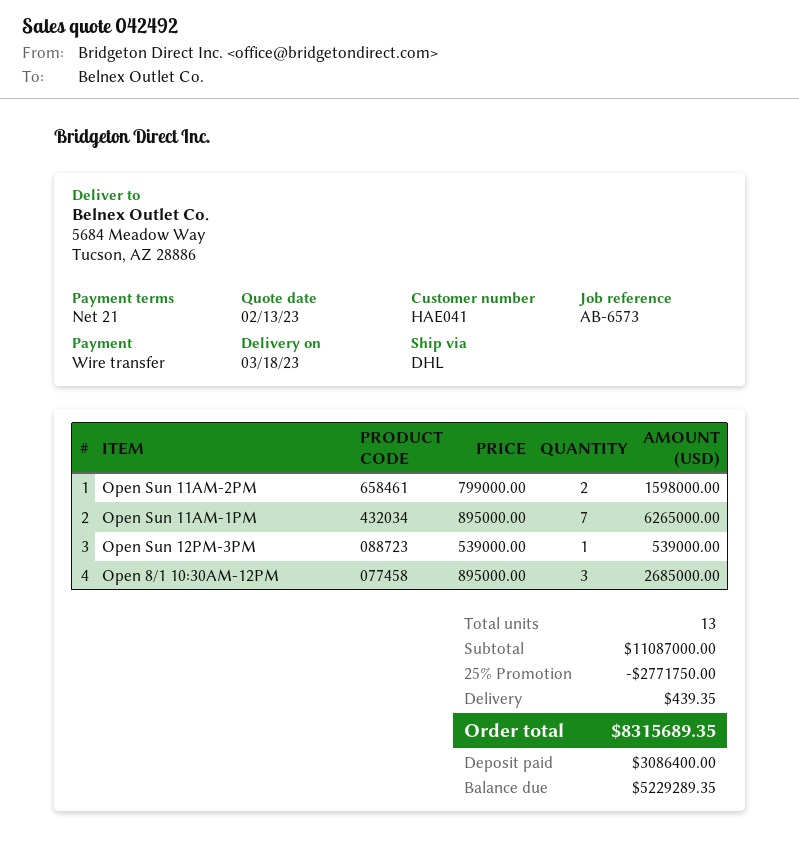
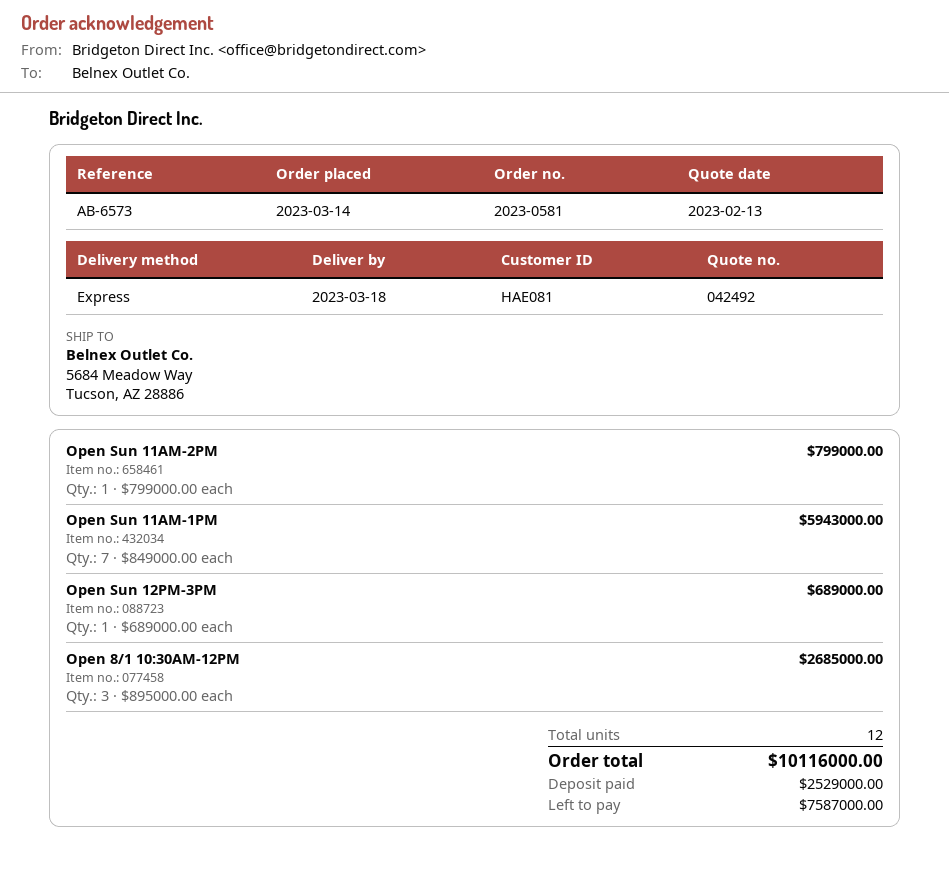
customer number: HAE041 -> HAE081
shipping method: DHL -> express
Open Sun 11AM-2PM: 2 x 799000.00 = 1598000.00 -> 1 x 799000.00 = 799000.00
Open Sun 11AM-1PM: 7 x 895000.00 = 6265000.00 -> 7 x 849000.00 = 5943000.00
Open Sun 12PM-3PM: 1 x 539000.00 = 539000.00 -> 1 x 689000.00 = 689000.00
total quantity: 13 -> 12
discount: 25% = 2771750.00 -> none
shipping: 439.35 -> none
total: 8315689.35 -> 10116000.00
deposit: 3086400.00 -> 2529000.00
balance: 5229289.35 -> 7587000.00

